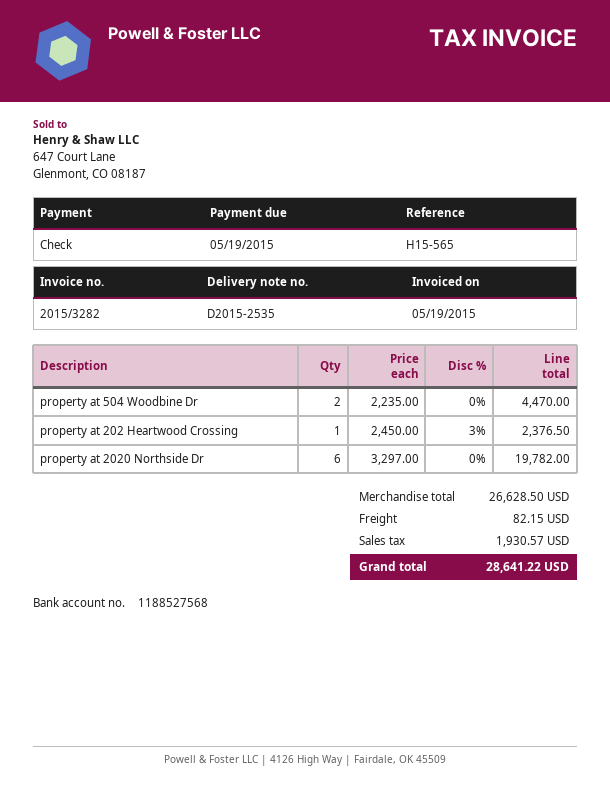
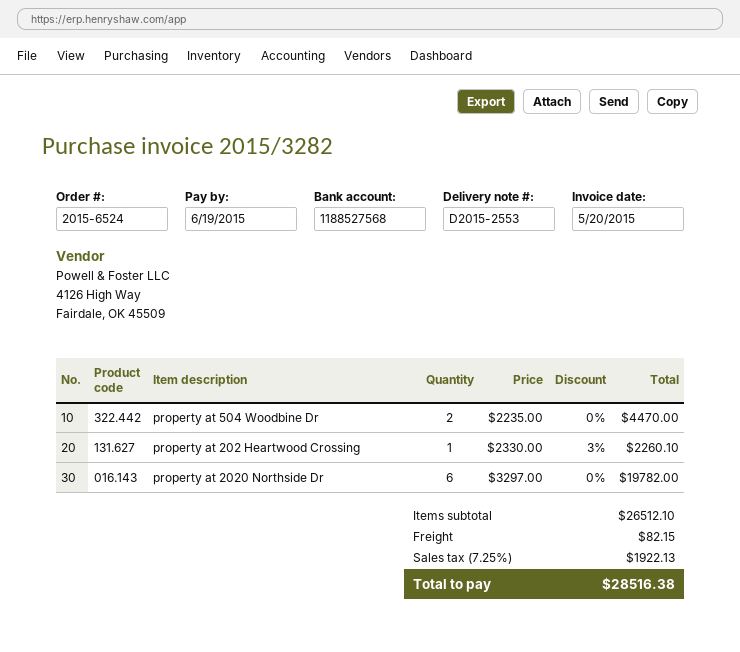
delivery note number: D2015-2535 -> D2015-2553
invoice date: 2015-05-19 -> 2015-05-20
due date: 2015-05-19 -> 2015-06-19
property at 202 Heartwood Crossing: 1 x 2450.00 - 3% = 2376.50 -> 1 x 2330.00 - 3% = 2260.10
subtotal: 26628.50 -> 26512.10
tax: 1930.57 -> 1922.13
total: 28641.22 -> 28516.38

